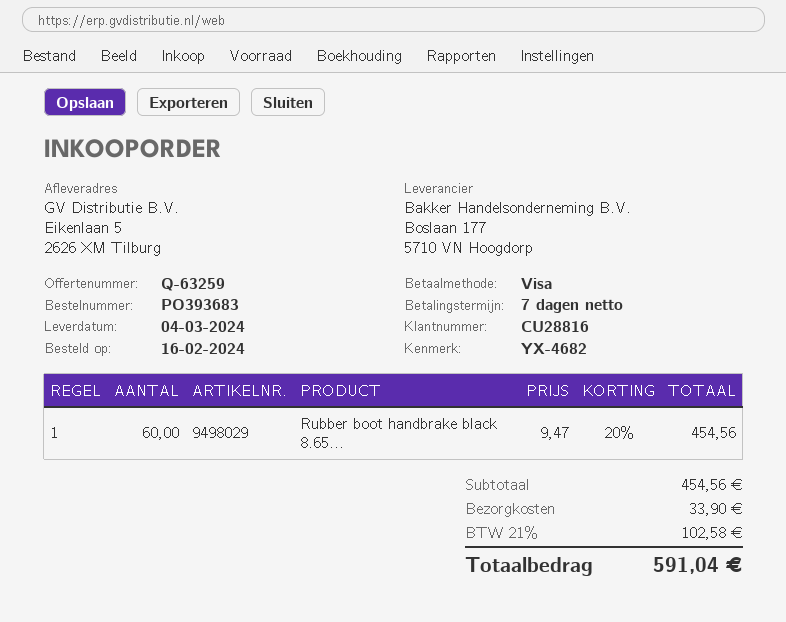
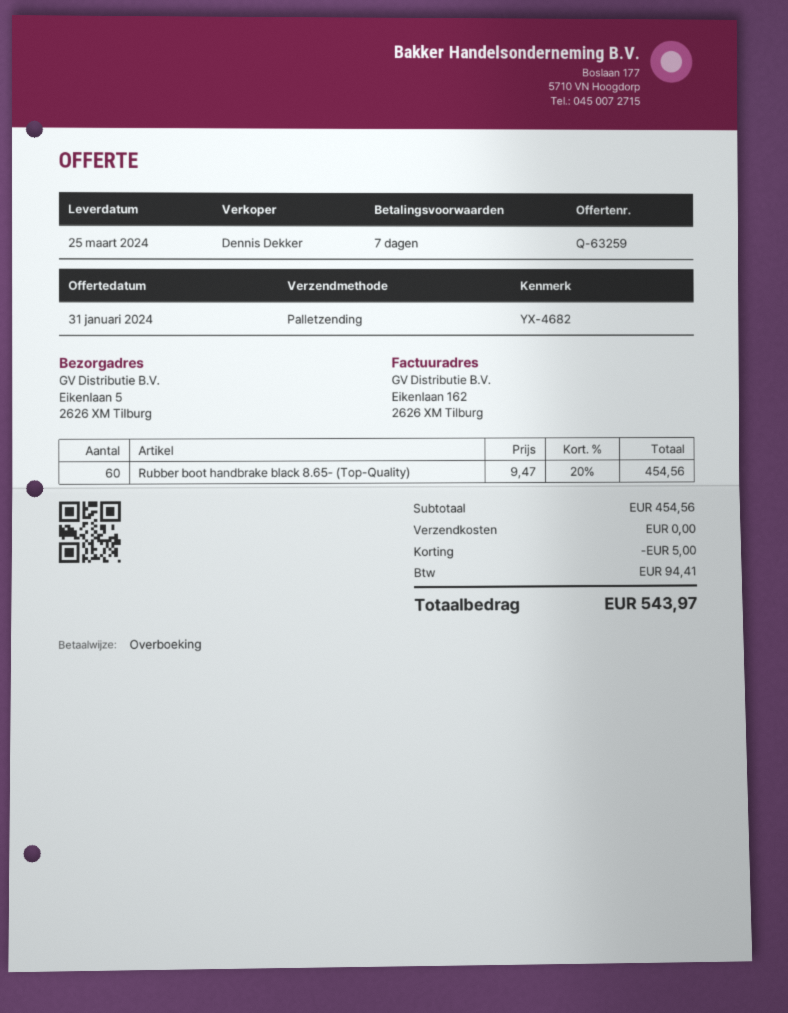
delivery date: 2024-03-04 -> 2024-03-25
payment method: Visa -> bank transfer
discount: none -> 5.00
shipping: 33.90 -> 0.00
tax: 102.58 -> 94.41
total: 591.04 -> 543.97

